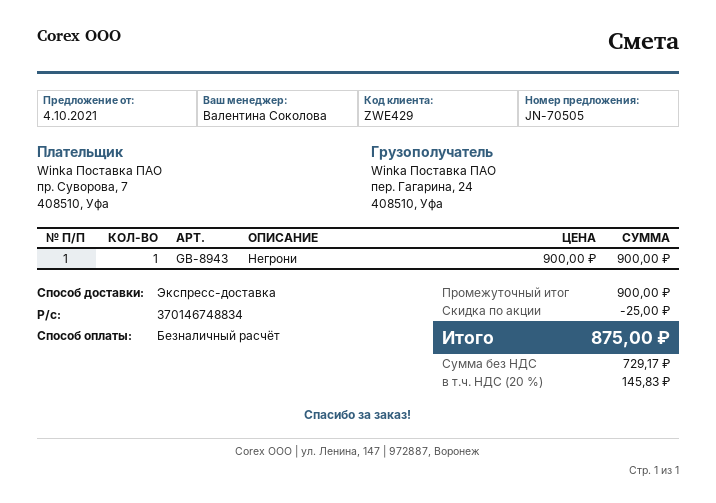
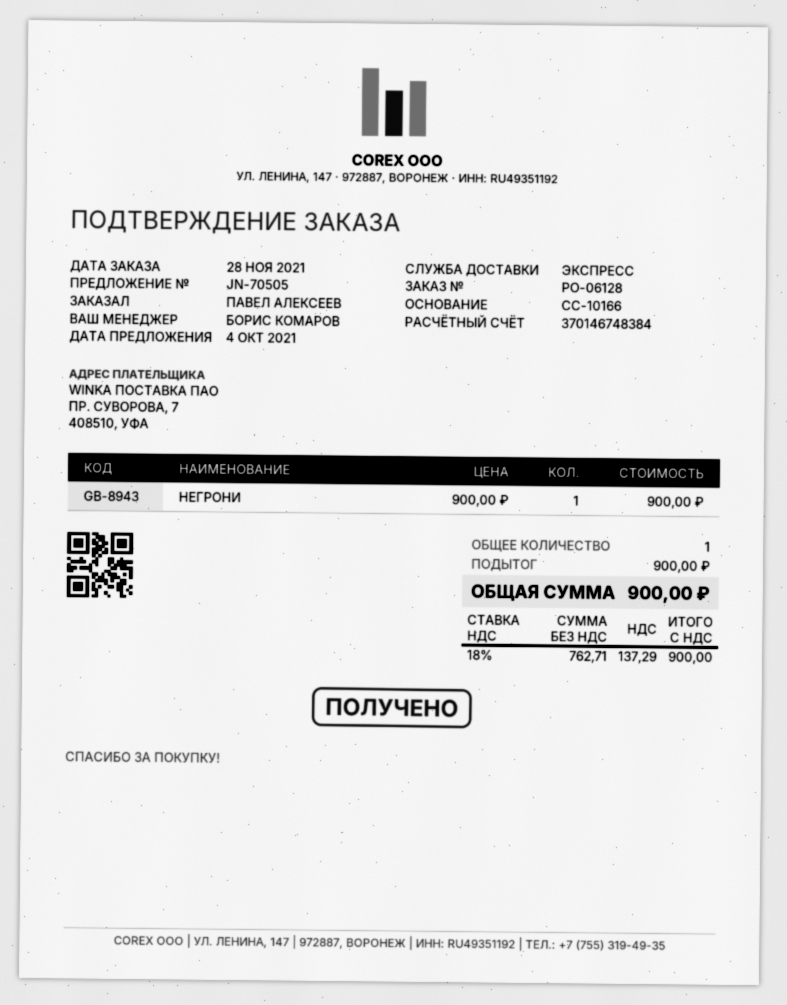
sales rep: Валентина Соколова -> БОРИС КОМАРОВ
bank account: 370146748834 -> 370146748384
discount: 25.00 -> none
net: 729.17 -> 762.71
tax: 20% = 145.83 -> 18% = 137.29
total: 875.00 -> 900.00

